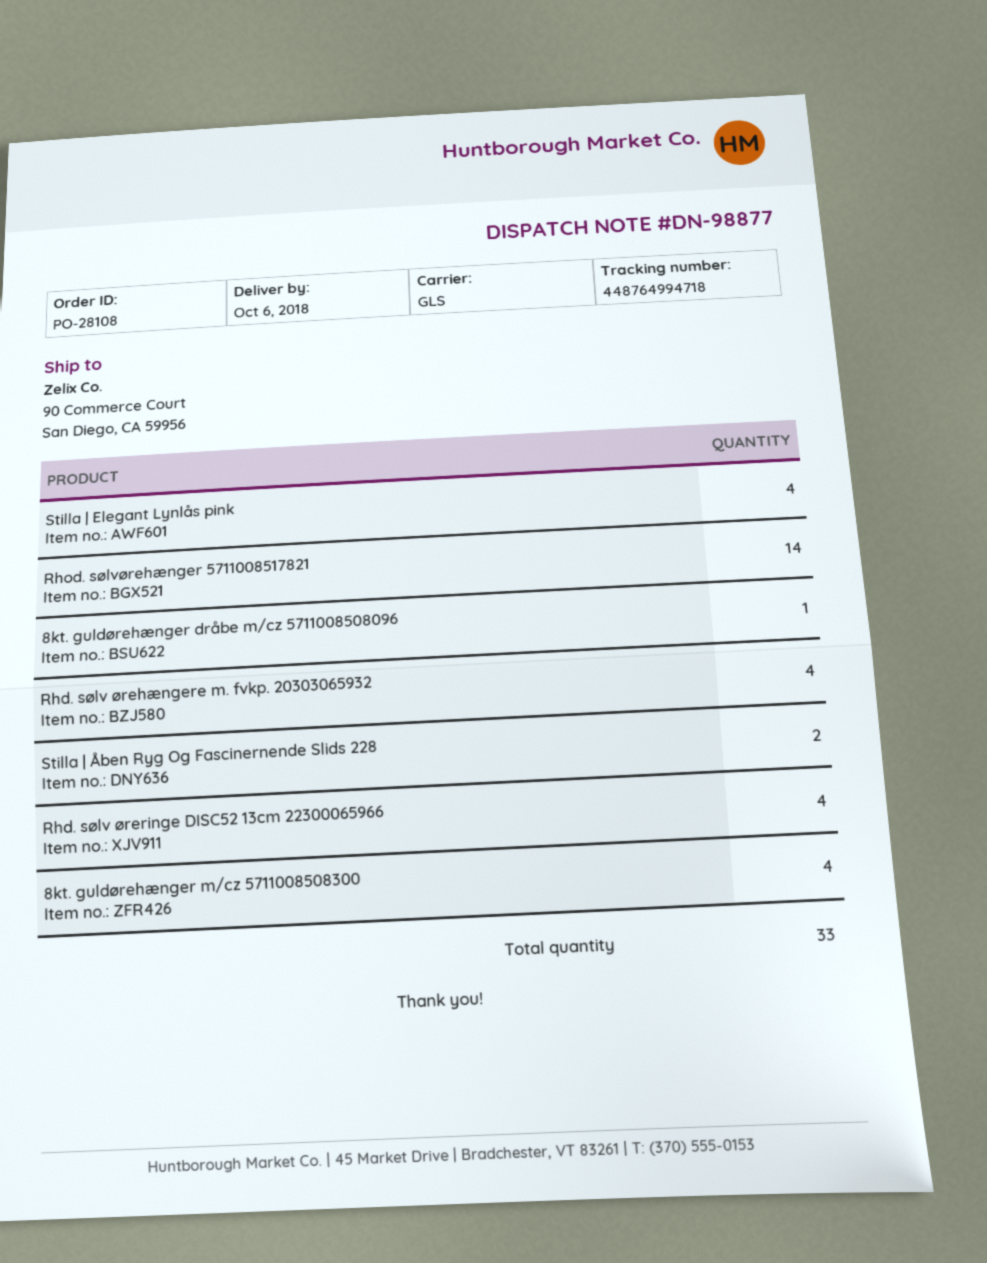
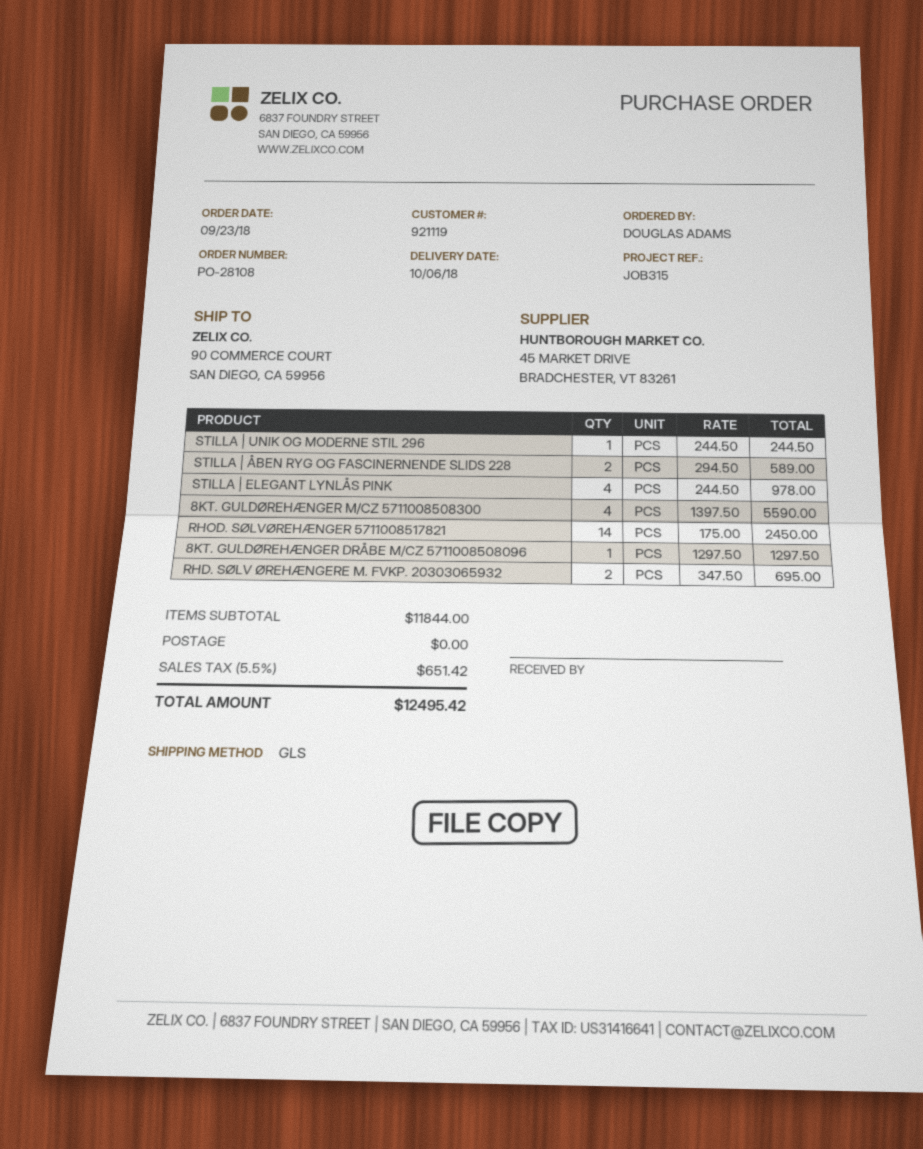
Rhd. sølv ørehængere m. fvkp. 20303065932: 4 -> 2
Rhd. sølv øreringe DISC52 13cm 22300065966: 4 -> none
STILLA | UNIK OG MODERNE STIL 296: none -> 1

